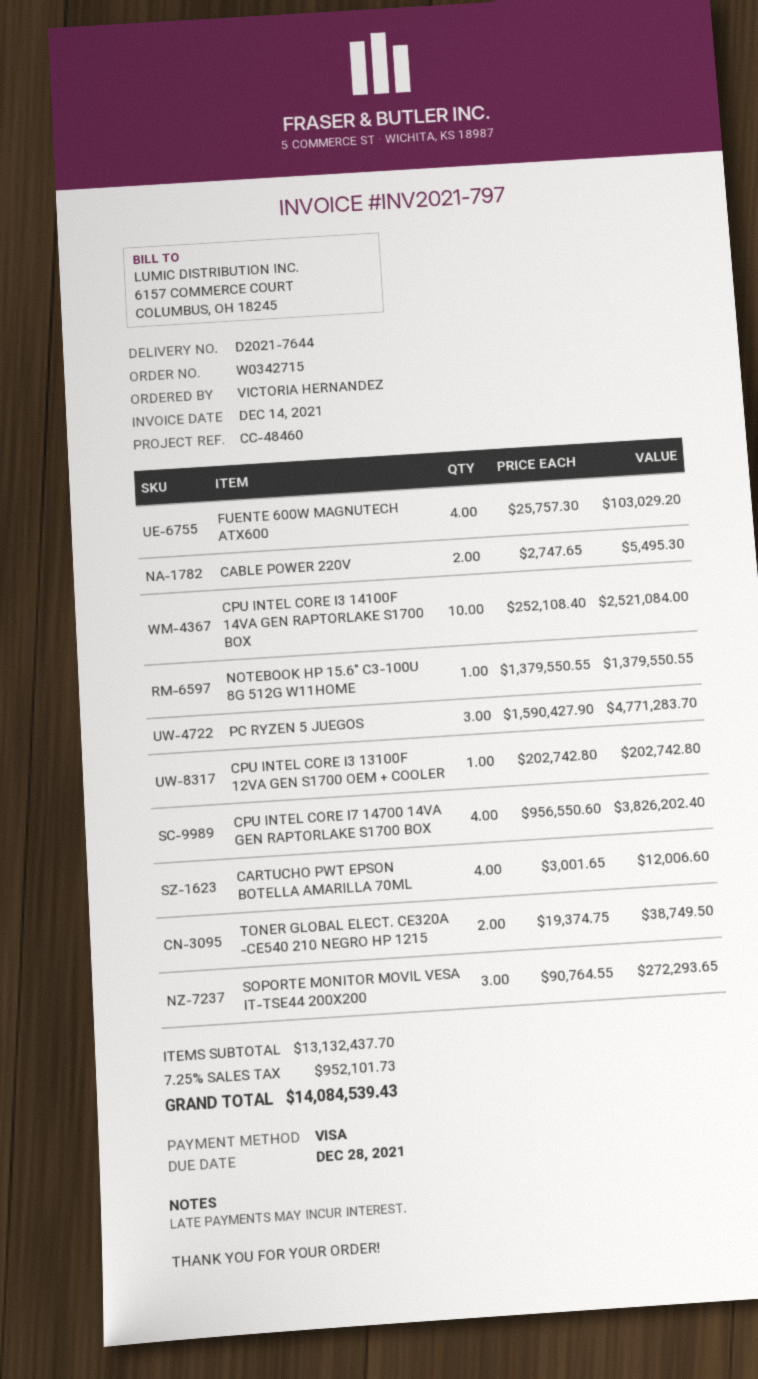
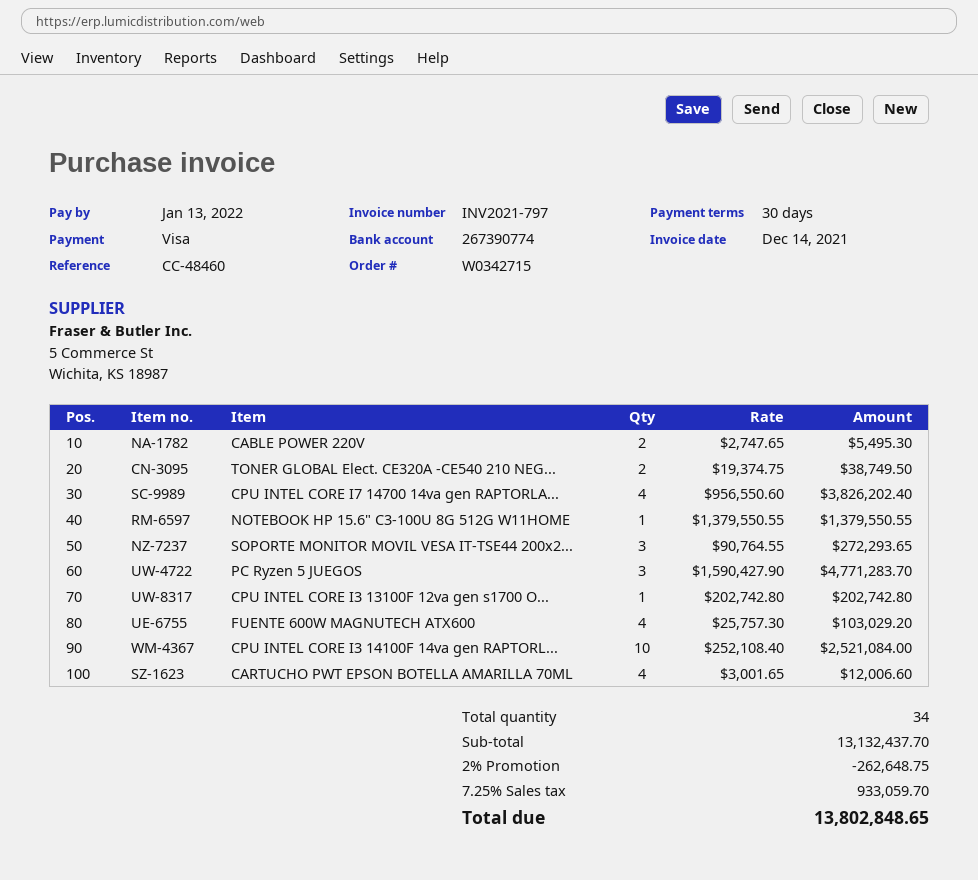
due date: 2021-12-28 -> 2022-01-13
discount: none -> 2% = 262648.75
tax: 7.25% = 952101.73 -> 7.25% = 933059.70
total: 14084539.43 -> 13802848.65

